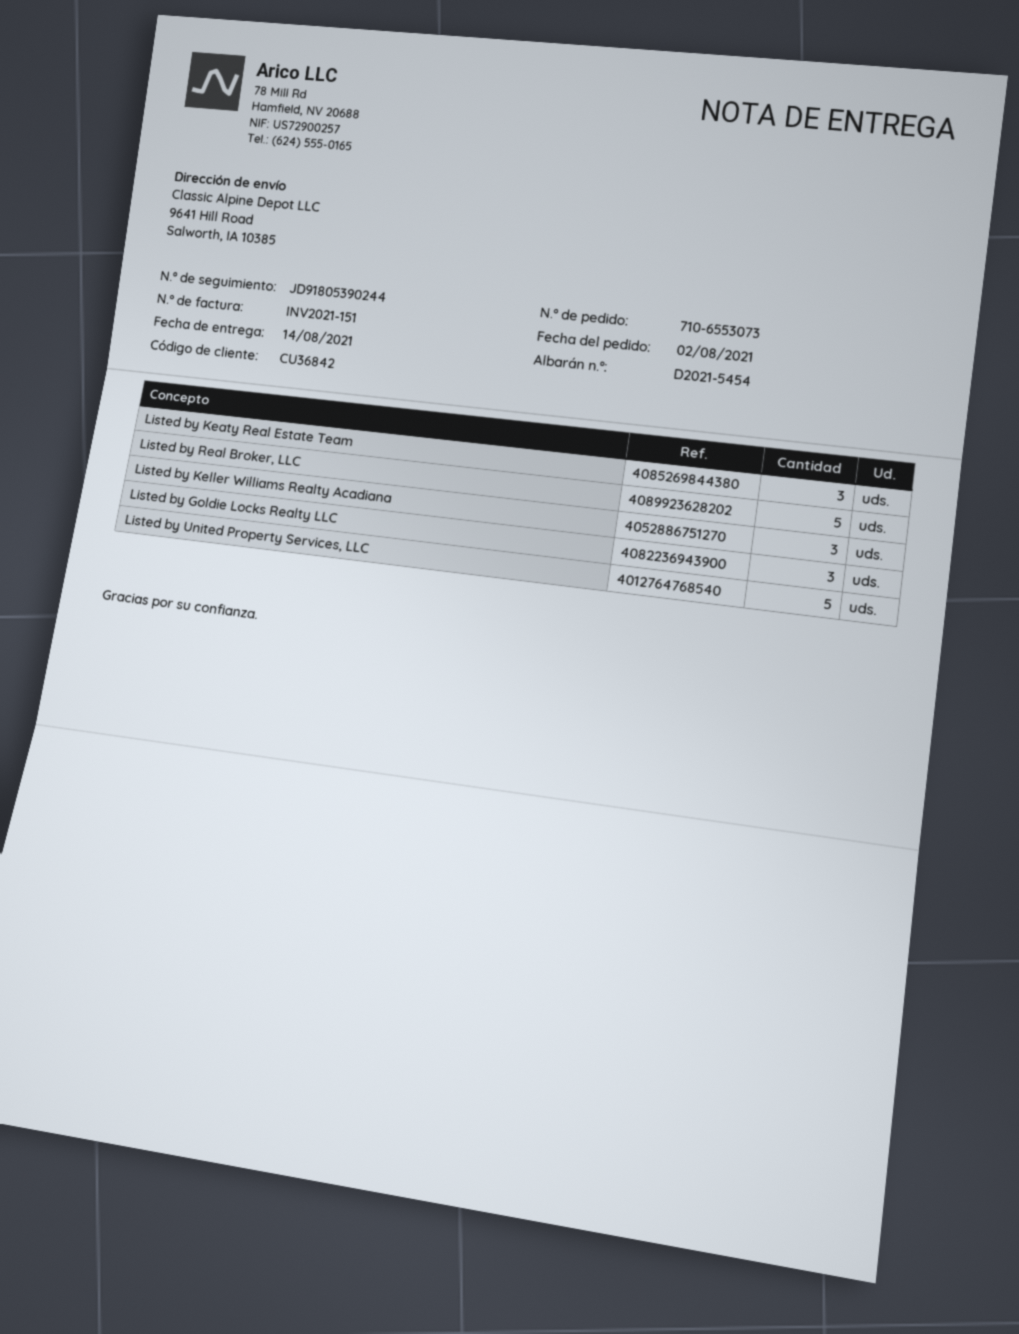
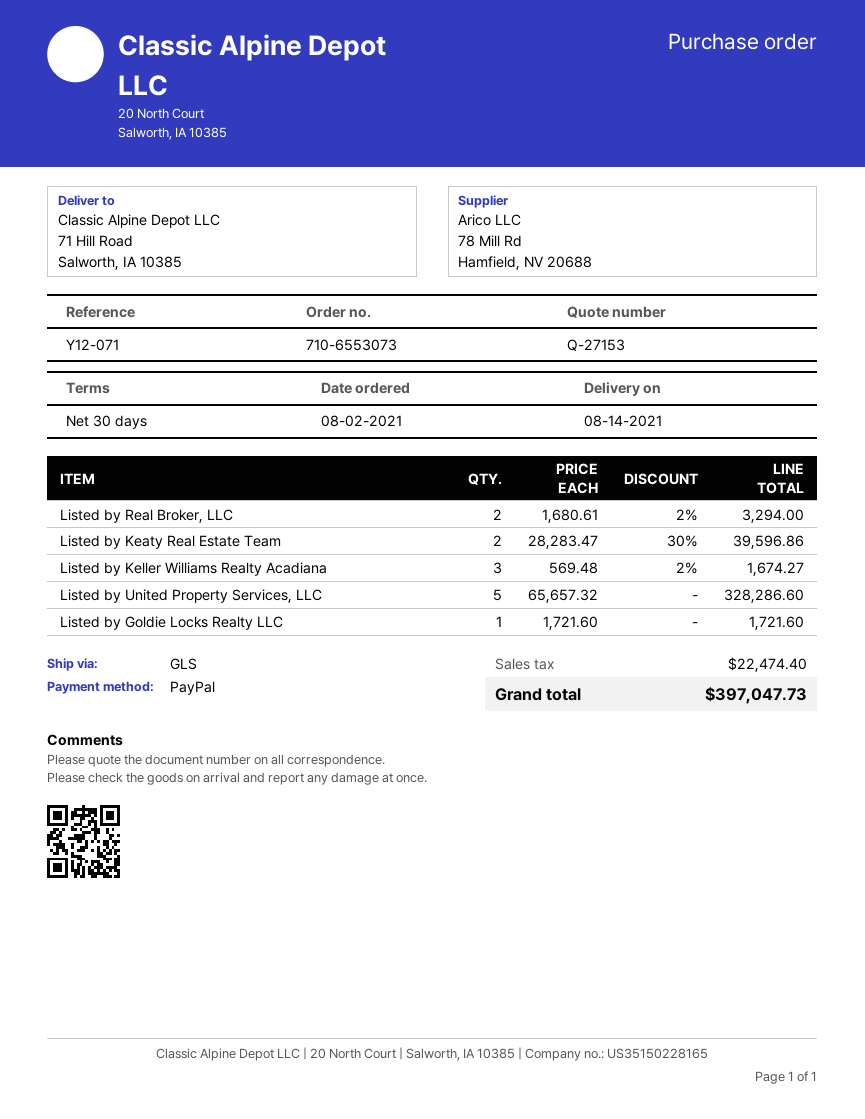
ship to: 9641 Hill Road, Salworth, IA 10385 -> 71 Hill Road, Salworth, IA 10385
Listed by Keaty Real Estate Team: 3 -> 2
Listed by Real Broker, LLC: 5 -> 2
Listed by Goldie Locks Realty LLC: 3 -> 1

